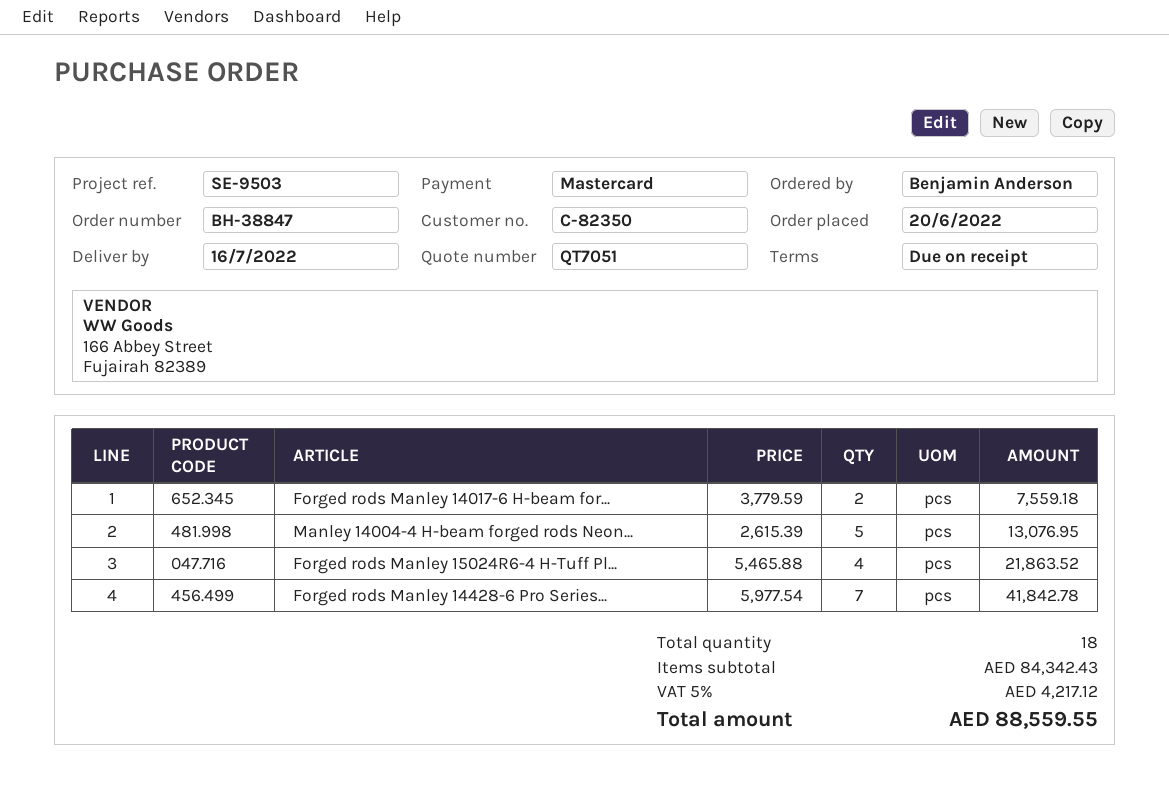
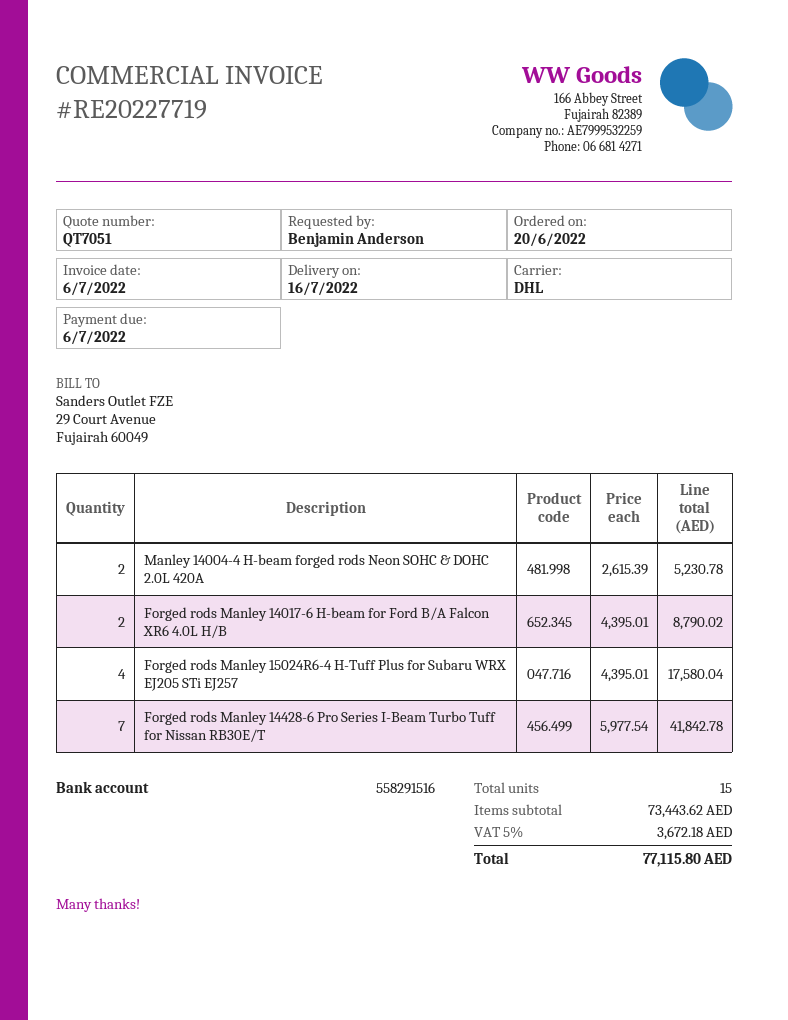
Forged rods Manley 14017-6 H-beam for...: 2 x 3779.59 = 7559.18 -> 2 x 4395.01 = 8790.02
Manley 14004-4 H-beam forged rods Neon...: 5 x 2615.39 = 13076.95 -> 2 x 2615.39 = 5230.78
Forged rods Manley 15024R6-4 H-Tuff Pl...: 4 x 5465.88 = 21863.52 -> 4 x 4395.01 = 17580.04
total quantity: 18 -> 15
subtotal: 84342.43 -> 73443.62
tax: 5% = 4217.12 -> 5% = 3672.18
total: 88559.55 -> 77115.80

